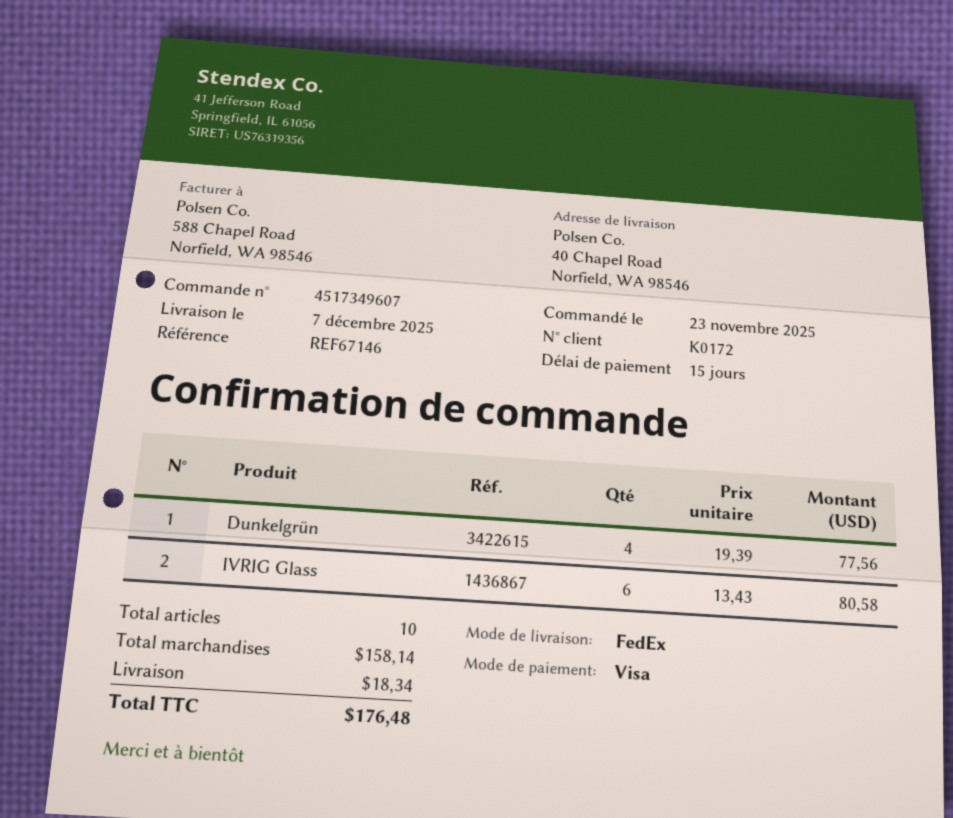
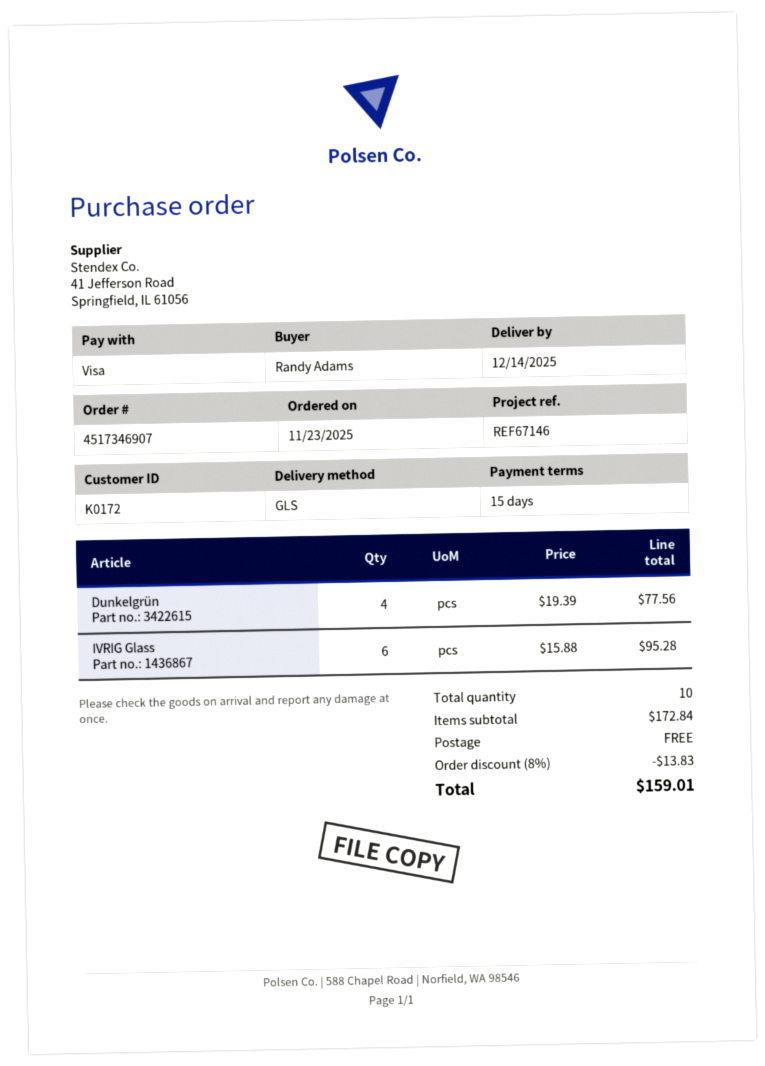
order number: 4517349607 -> 4517346907
delivery date: 2025-12-07 -> 2025-12-14
shipping method: FedEx -> GLS
IVRIG Glass: 6 x 13.43 = 80.58 -> 6 x 15.88 = 95.28
subtotal: 158.14 -> 172.84
discount: none -> 8% = 13.83
shipping: 18.34 -> 0.00
total: 176.48 -> 159.01

